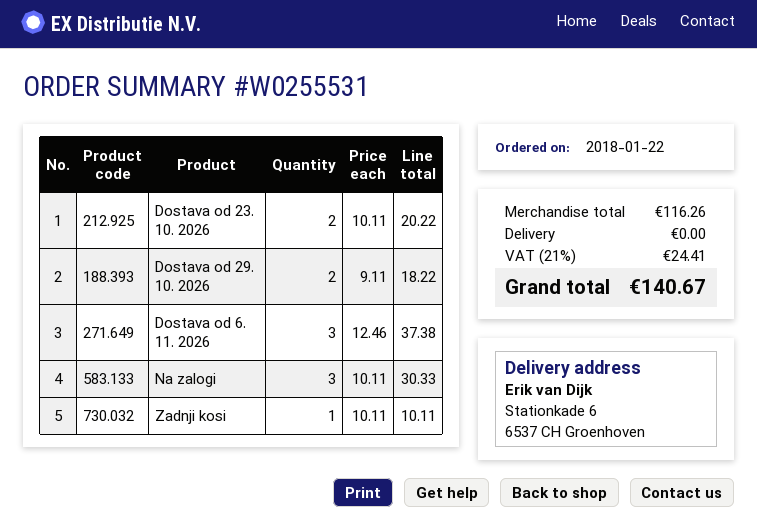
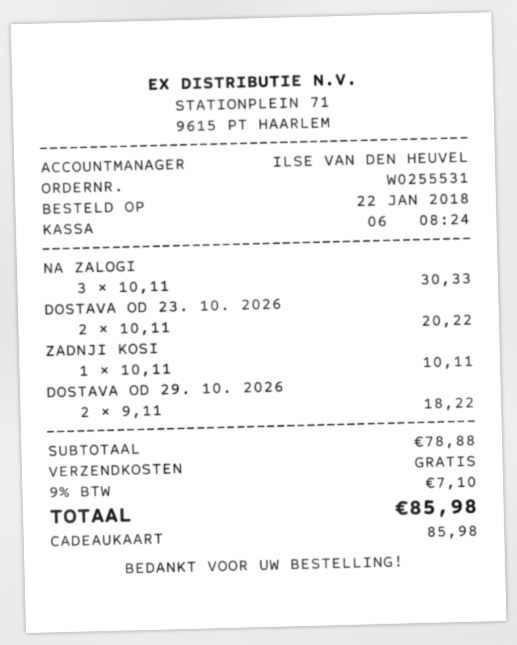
Dostava od 6. 11. 2026: 3 x 12.46 = 37.38 -> none
subtotal: 116.26 -> 78.88
tax: 21% = 24.41 -> 9% = 7.10
total: 140.67 -> 85.98

